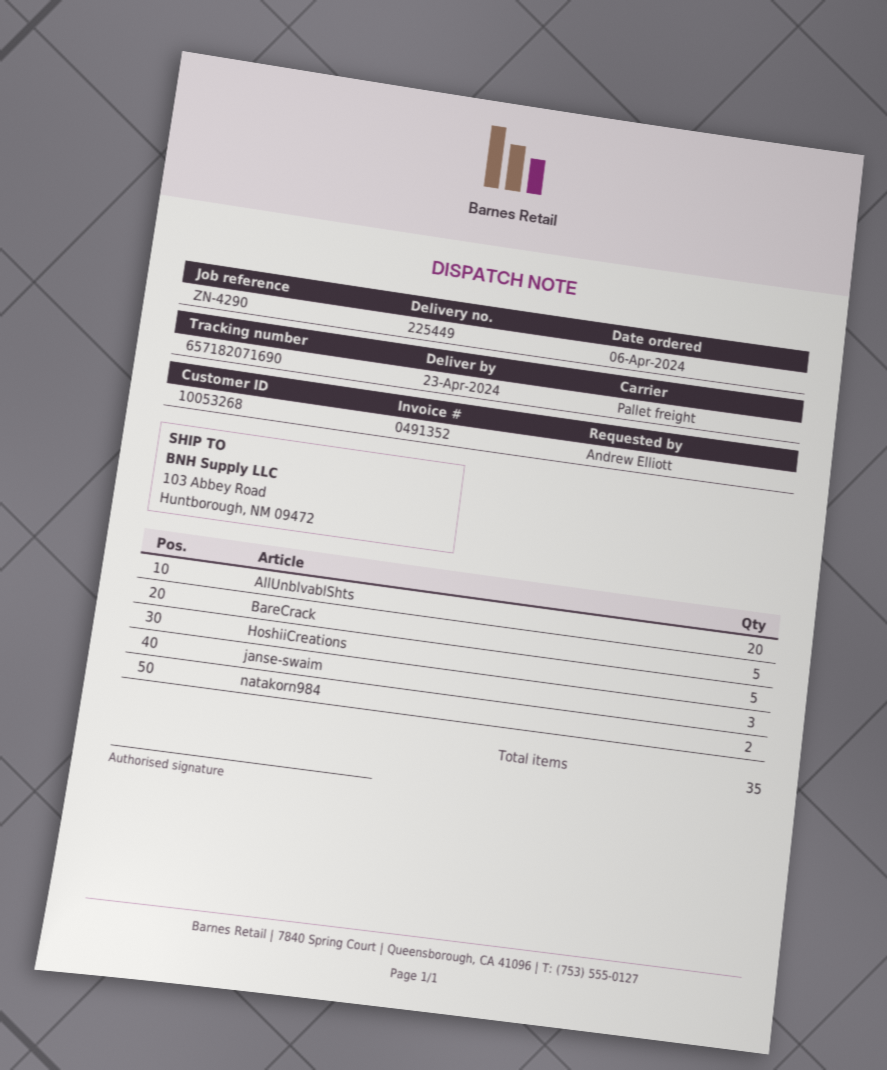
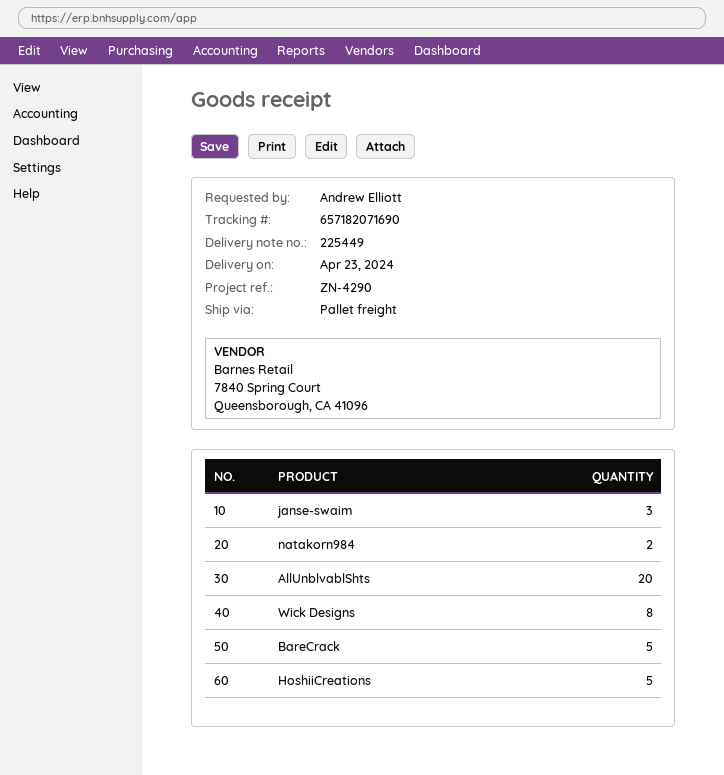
Wick Designs: none -> 8

